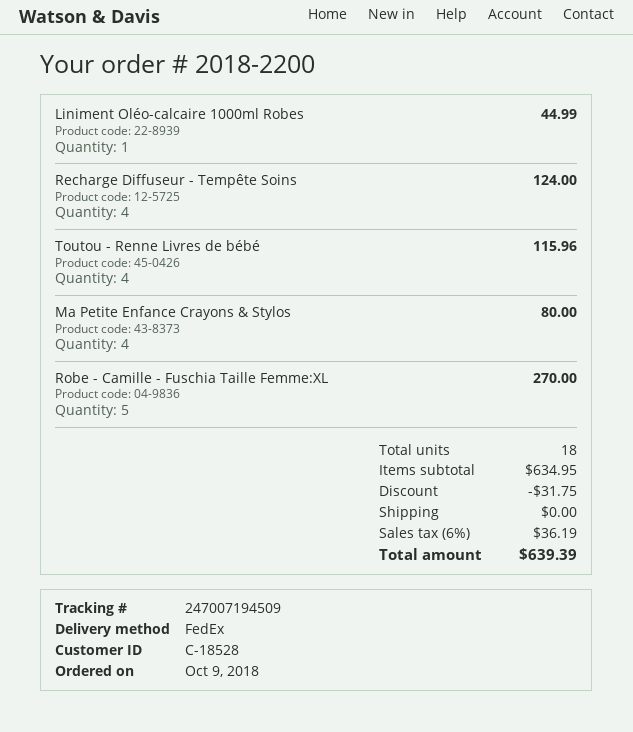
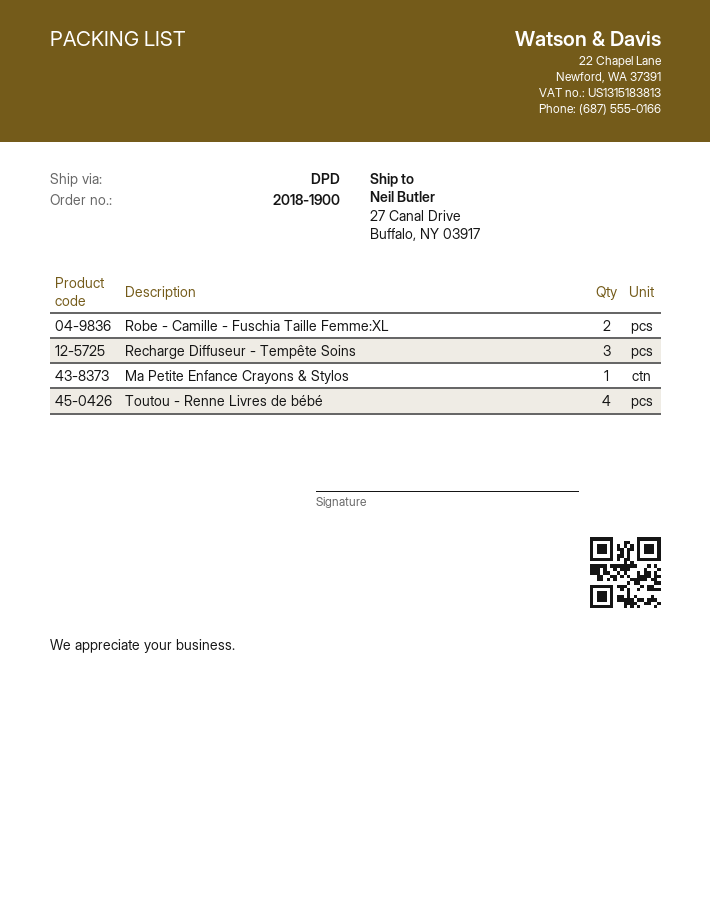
order number: 2018-2200 -> 2018-1900
shipping method: FedEx -> DPD
Liniment Oléo-calcaire 1000ml Robes: 1 -> none
Recharge Diffuseur - Tempête Soins: 4 -> 3
Ma Petite Enfance Crayons & Stylos: 4 -> 1
Robe - Camille - Fuschia Taille Femme:XL: 5 -> 2

